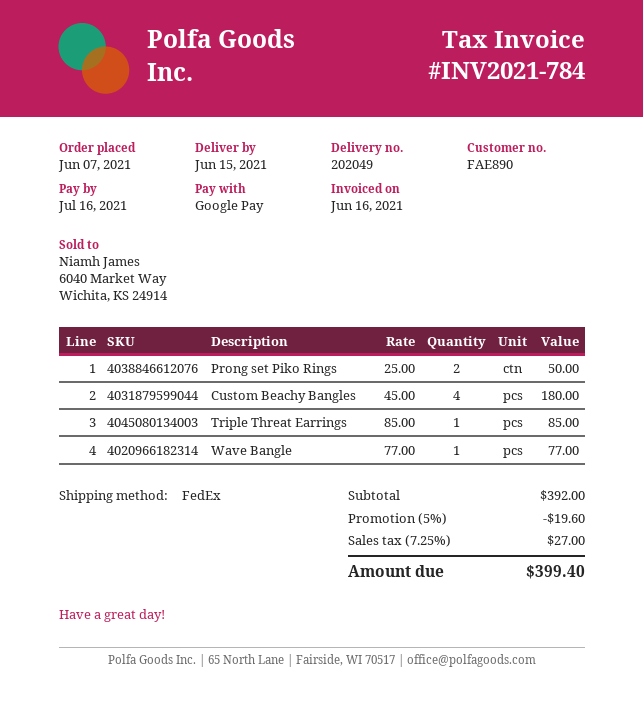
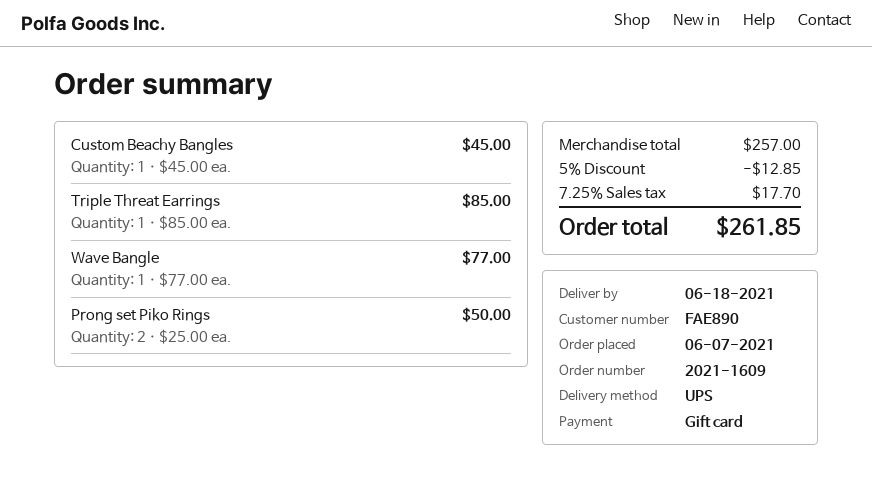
delivery date: 2021-06-15 -> 2021-06-18
payment method: Google Pay -> gift card
shipping method: FedEx -> UPS
Custom Beachy Bangles: 4 x 45.00 = 180.00 -> 1 x 45.00 = 45.00
subtotal: 392.00 -> 257.00
discount: 5% = 19.60 -> 5% = 12.85
tax: 7.25% = 27.00 -> 7.25% = 17.70
total: 399.40 -> 261.85

